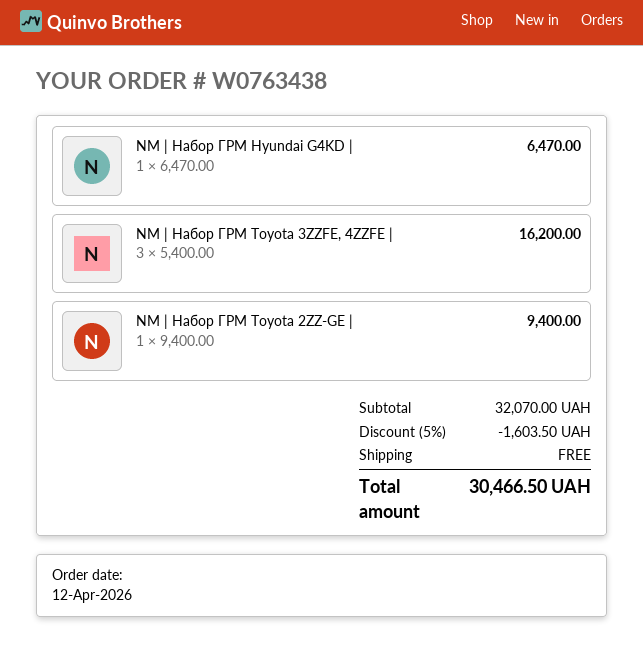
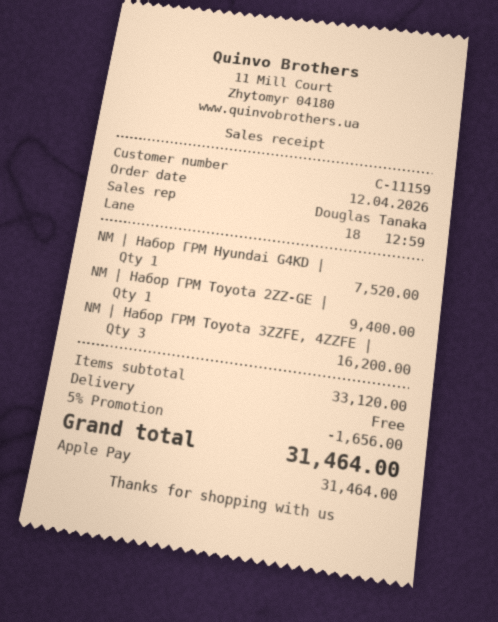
NM | Набор ГРМ Hyundai G4KD |: 1 for 6470.00 -> 1 for 7520.00
subtotal: 32070.00 -> 33120.00
discount: 5% = 1603.50 -> 5% = 1656.00
total: 30466.50 -> 31464.00

